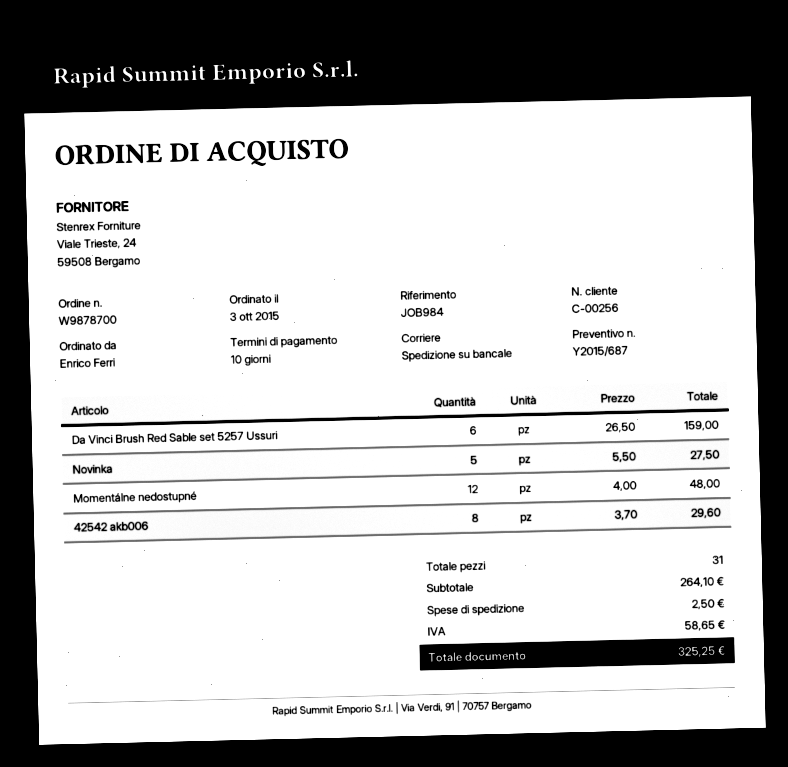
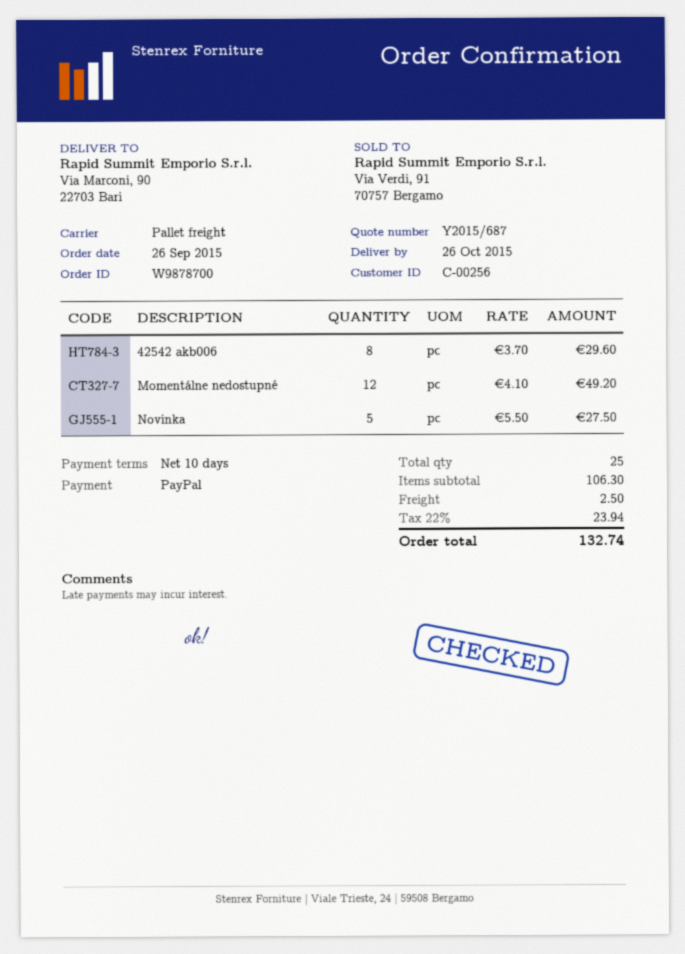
order date: 2015-10-03 -> 2015-09-26
Da Vinci Brush Red Sable set 5257 Ussuri: 6 x 26.50 = 159.00 -> none
Momentálne nedostupné: 12 x 4.00 = 48.00 -> 12 x 4.10 = 49.20
total quantity: 31 -> 25
subtotal: 264.10 -> 106.30
tax: 58.65 -> 23.94
total: 325.25 -> 132.74

